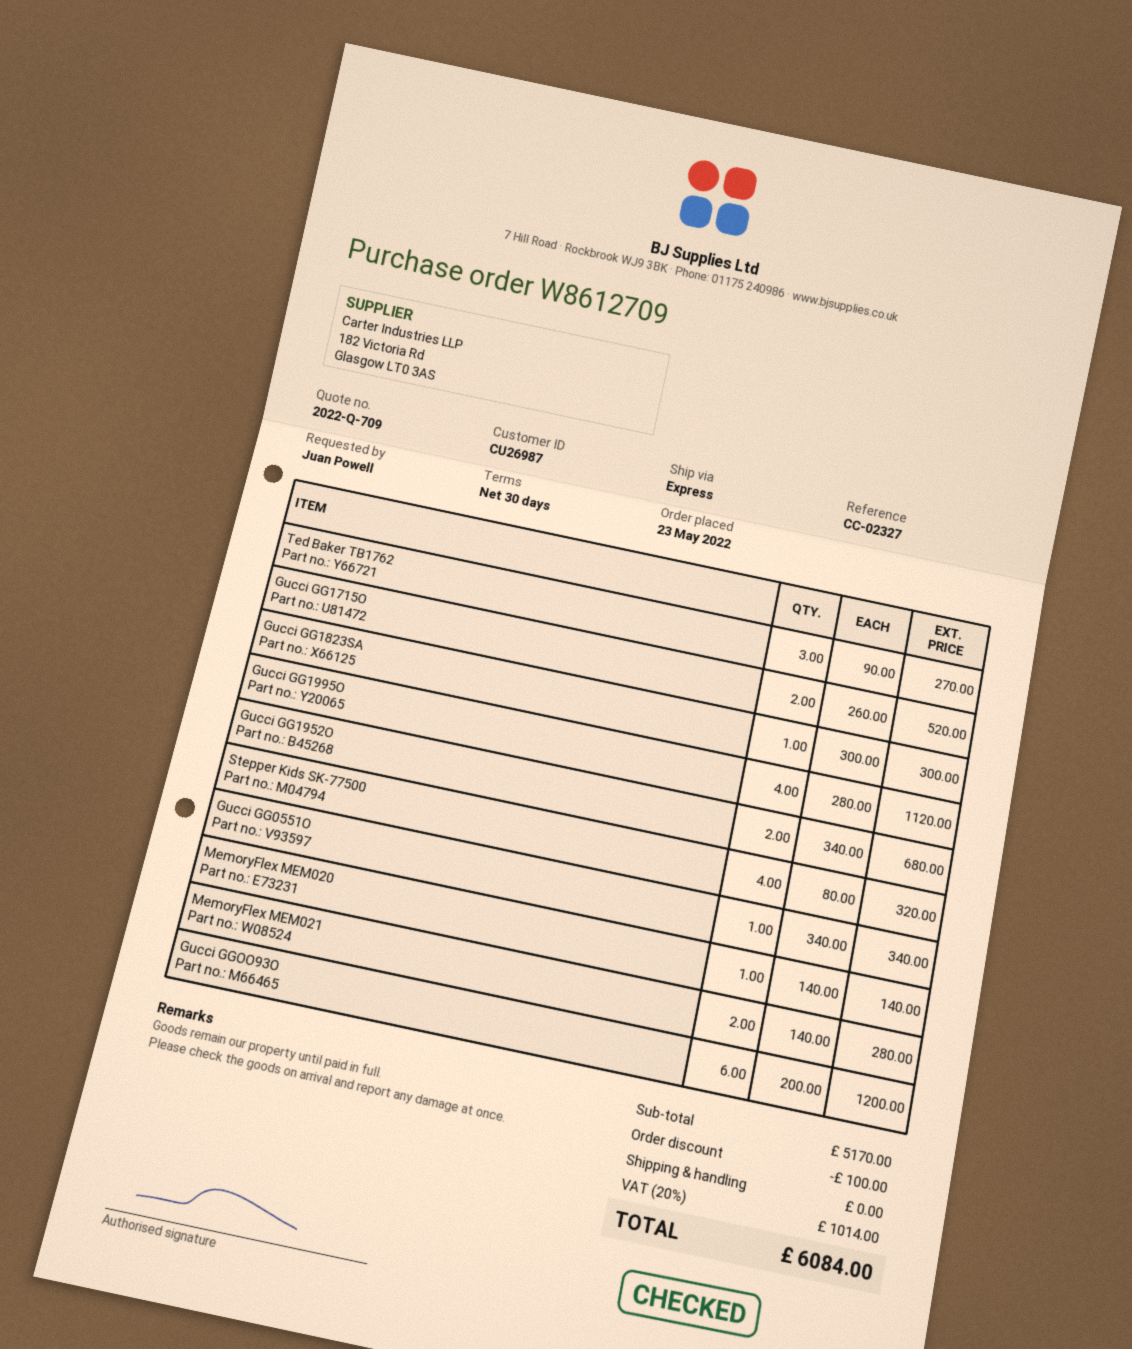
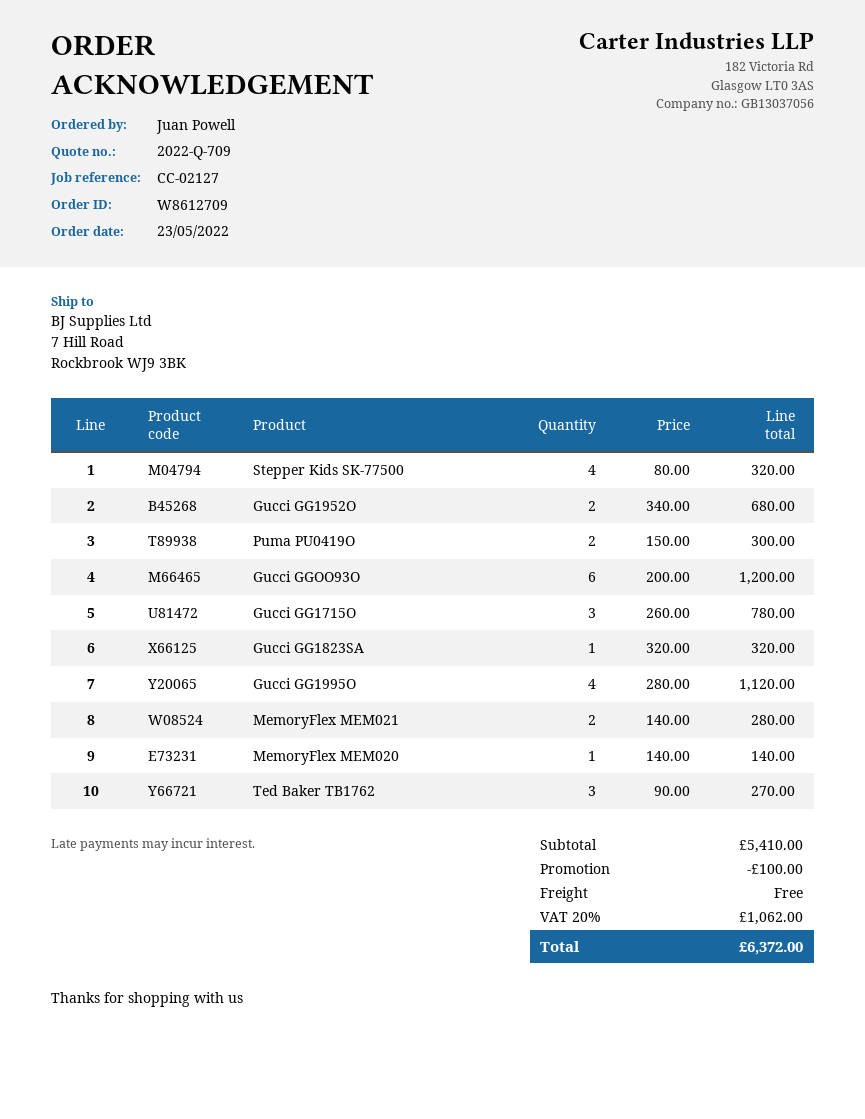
reference: CC-02327 -> CC-02127
Gucci GG1715O: 2 x 260.00 = 520.00 -> 3 x 260.00 = 780.00
Gucci GG1823SA: 1 x 300.00 = 300.00 -> 1 x 320.00 = 320.00
Gucci GG0551O: 1 x 340.00 = 340.00 -> none
Puma PU0419O: none -> 2 x 150.00 = 300.00
subtotal: 5170.00 -> 5410.00
tax: 20% = 1014.00 -> 20% = 1062.00
total: 6084.00 -> 6372.00

